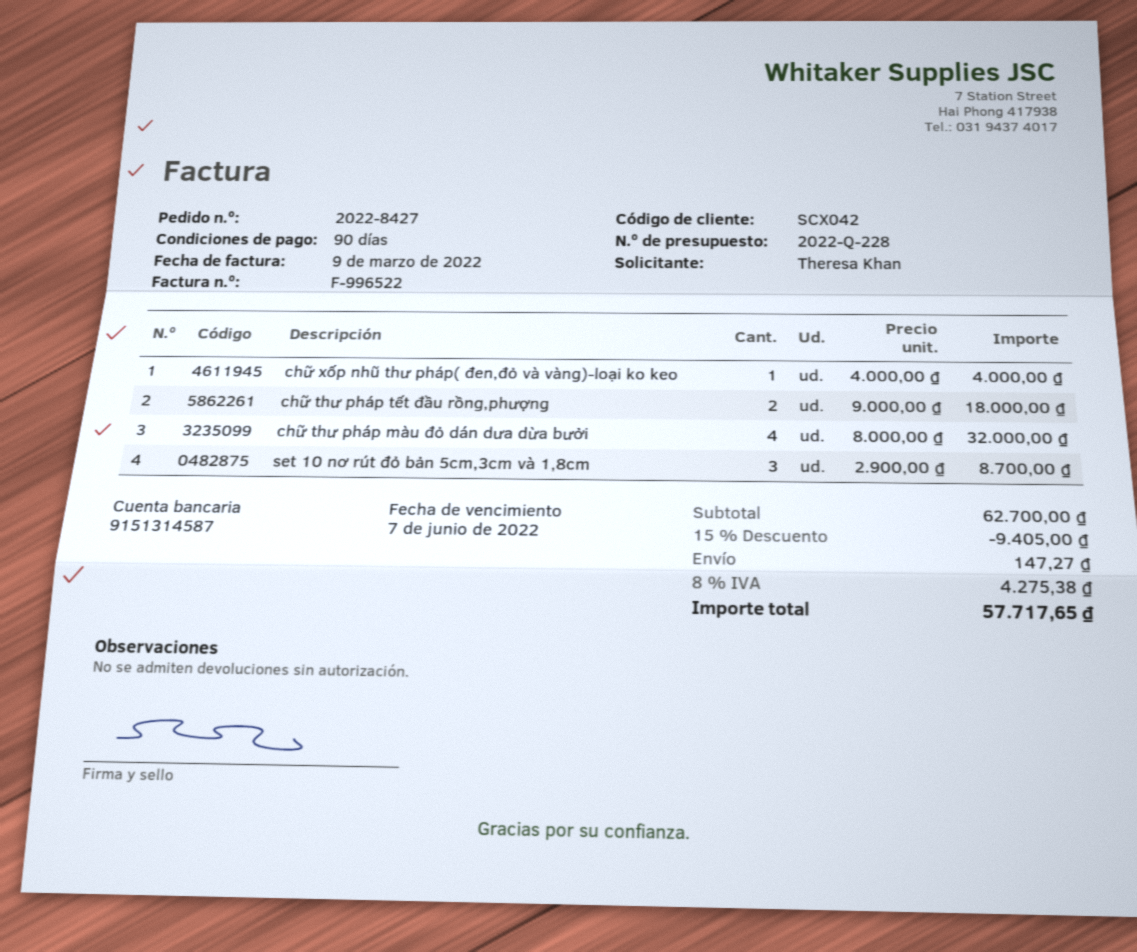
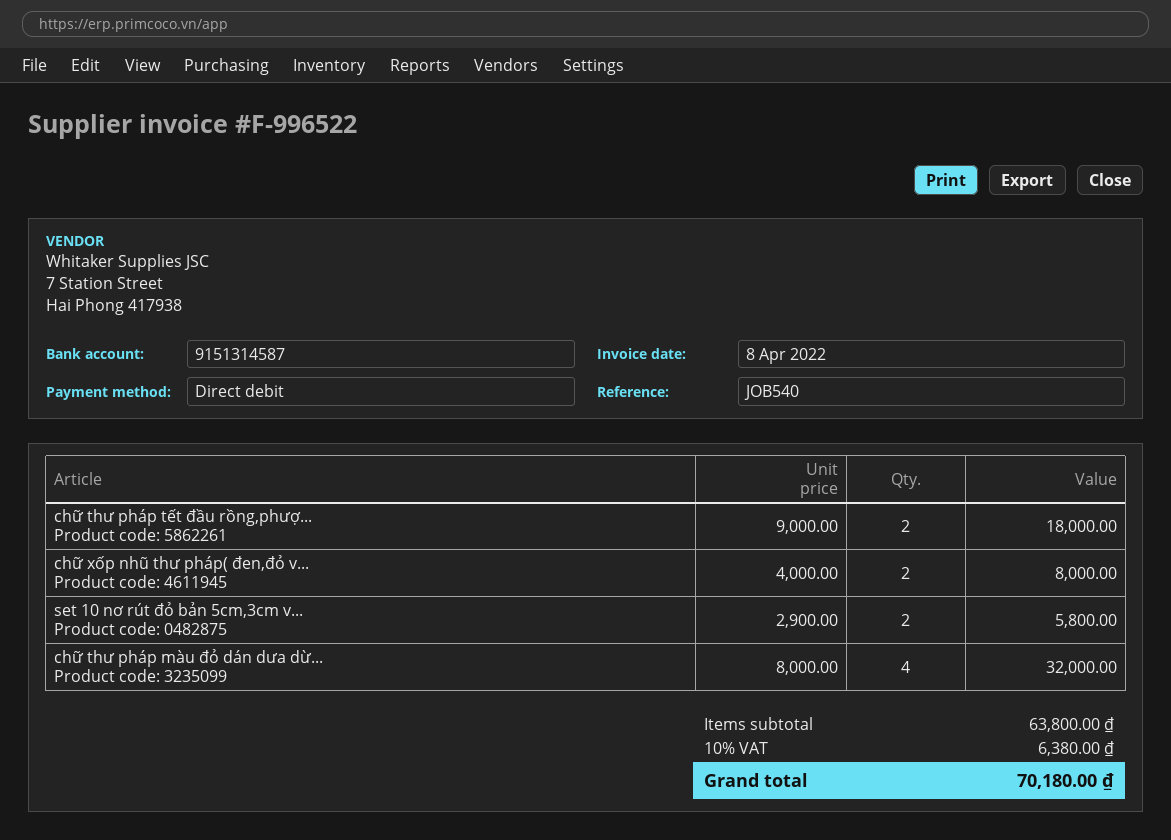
invoice date: 2022-03-09 -> 2022-04-08
chữ xốp nhũ thư pháp( đen,đỏ và vàng)-loại ko keo: 1 x 4000.00 = 4000.00 -> 2 x 4000.00 = 8000.00
set 10 nơ rút đỏ bản 5cm,3cm và 1,8cm: 3 x 2900.00 = 8700.00 -> 2 x 2900.00 = 5800.00
subtotal: 62700.00 -> 63800.00
discount: 15% = 9405.00 -> none
shipping: 147.27 -> none
tax: 8% = 4275.38 -> 10% = 6380.00
total: 57717.65 -> 70180.00

